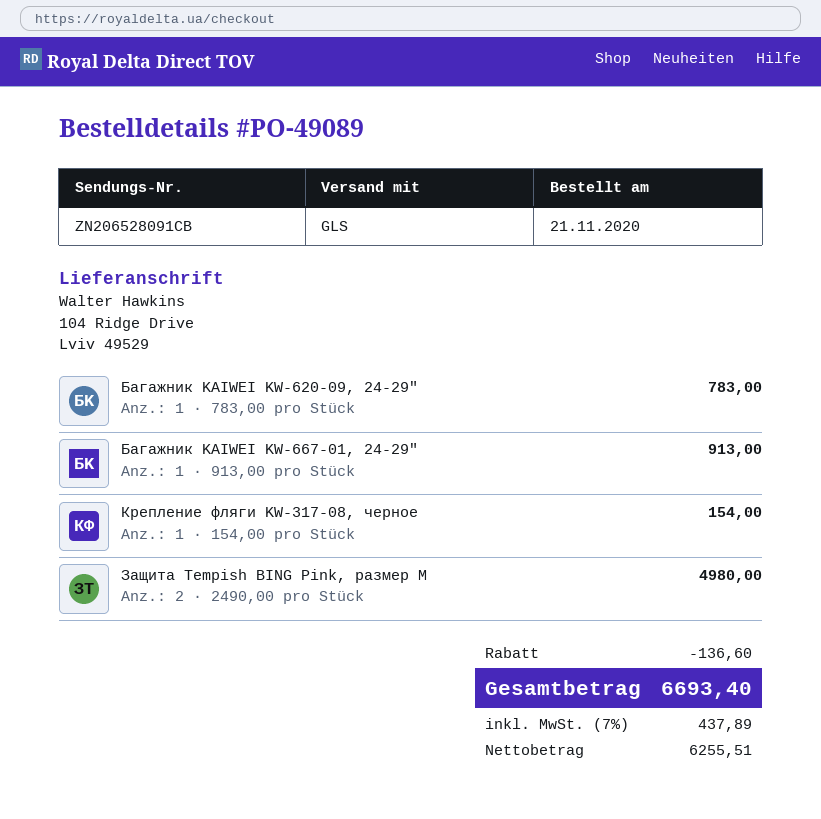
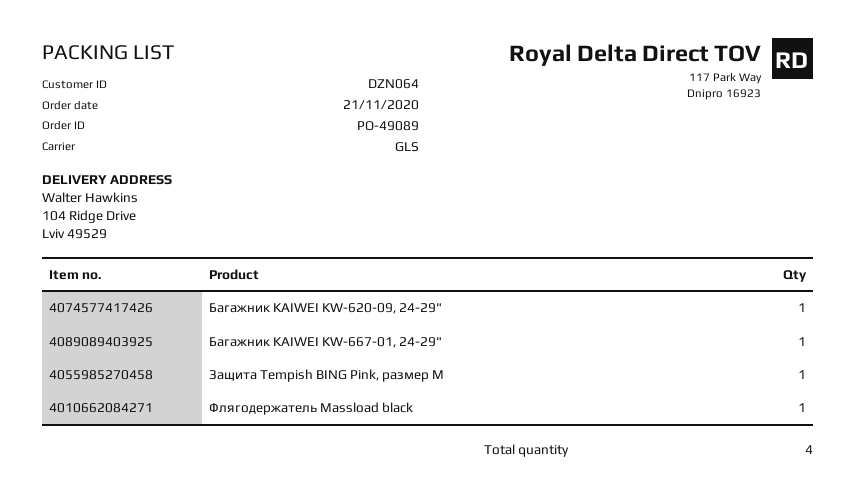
Крепление фляги KW-317-08, черное: 1 -> none
Защита Tempish BING Pink, размер M: 2 -> 1
Флягодержатель Massload black: none -> 1

